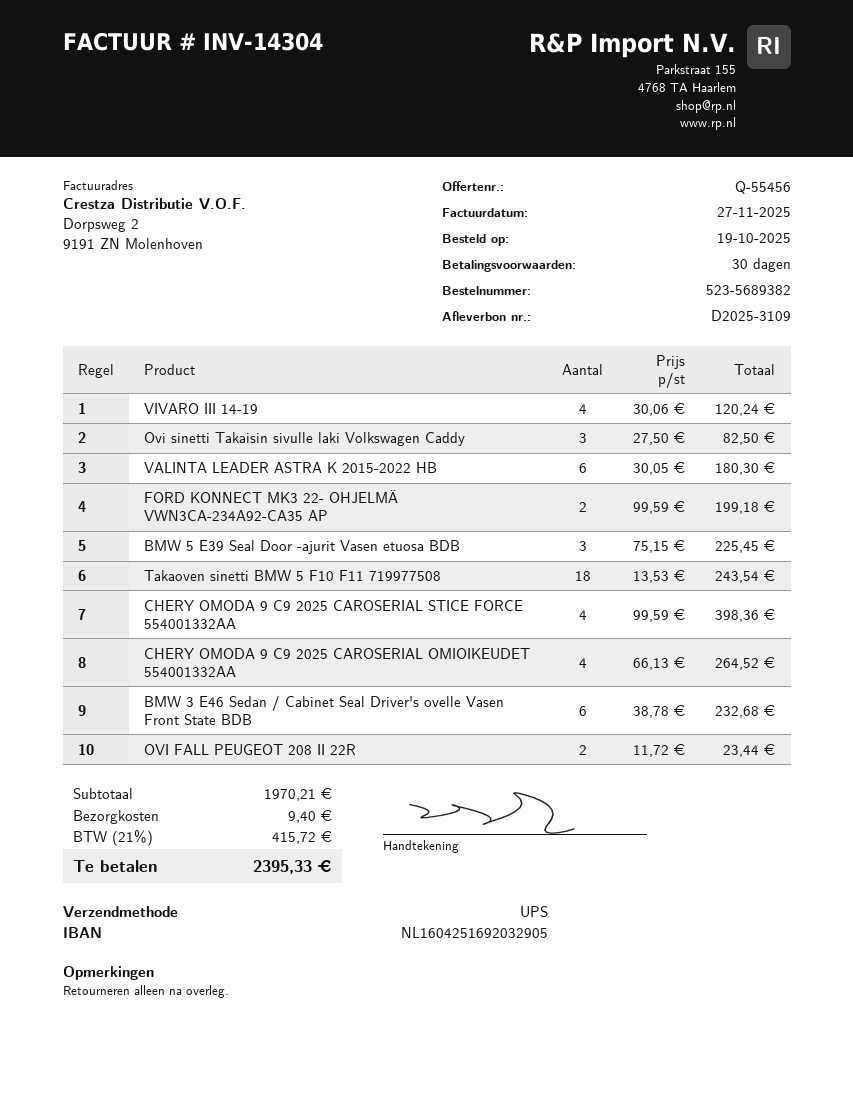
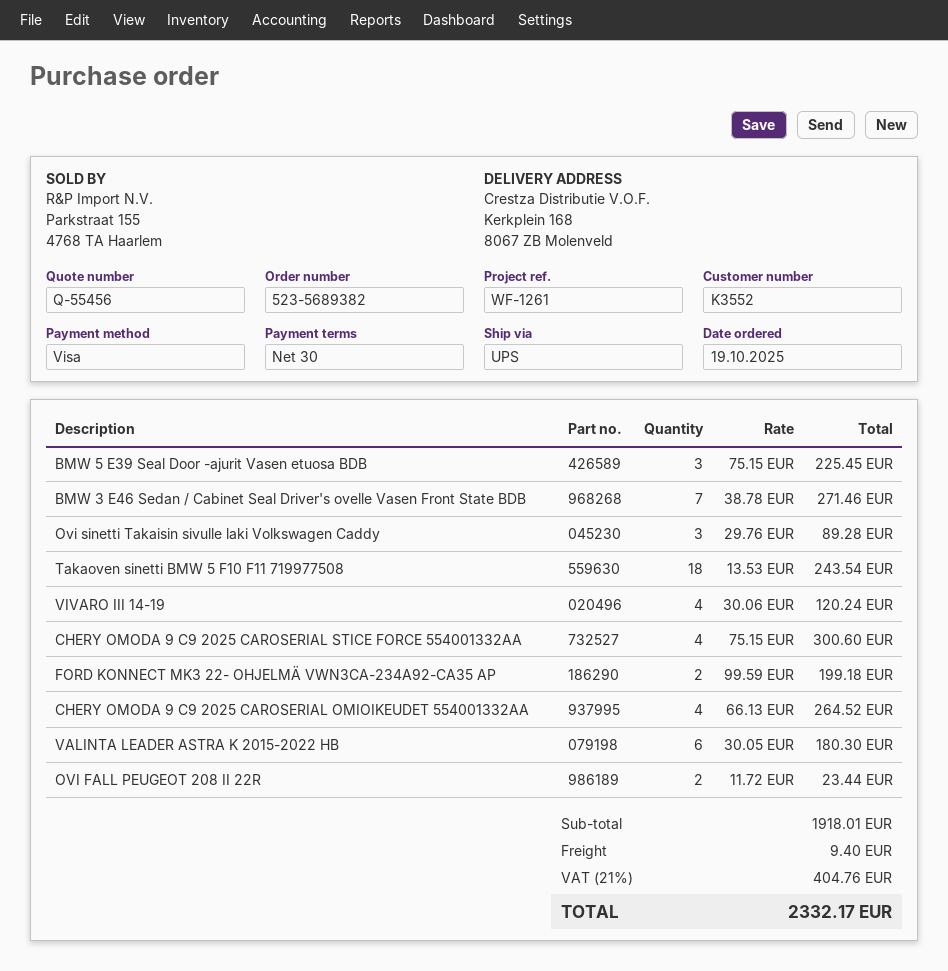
Ovi sinetti Takaisin sivulle laki Volkswagen Caddy: 3 x 27.50 = 82.50 -> 3 x 29.76 = 89.28
CHERY OMODA 9 C9 2025 CAROSERIAL STICE FORCE 554001332AA: 4 x 99.59 = 398.36 -> 4 x 75.15 = 300.60
BMW 3 E46 Sedan / Cabinet Seal Driver's ovelle Vasen Front State BDB: 6 x 38.78 = 232.68 -> 7 x 38.78 = 271.46
subtotal: 1970.21 -> 1918.01
tax: 21% = 415.72 -> 21% = 404.76
total: 2395.33 -> 2332.17

